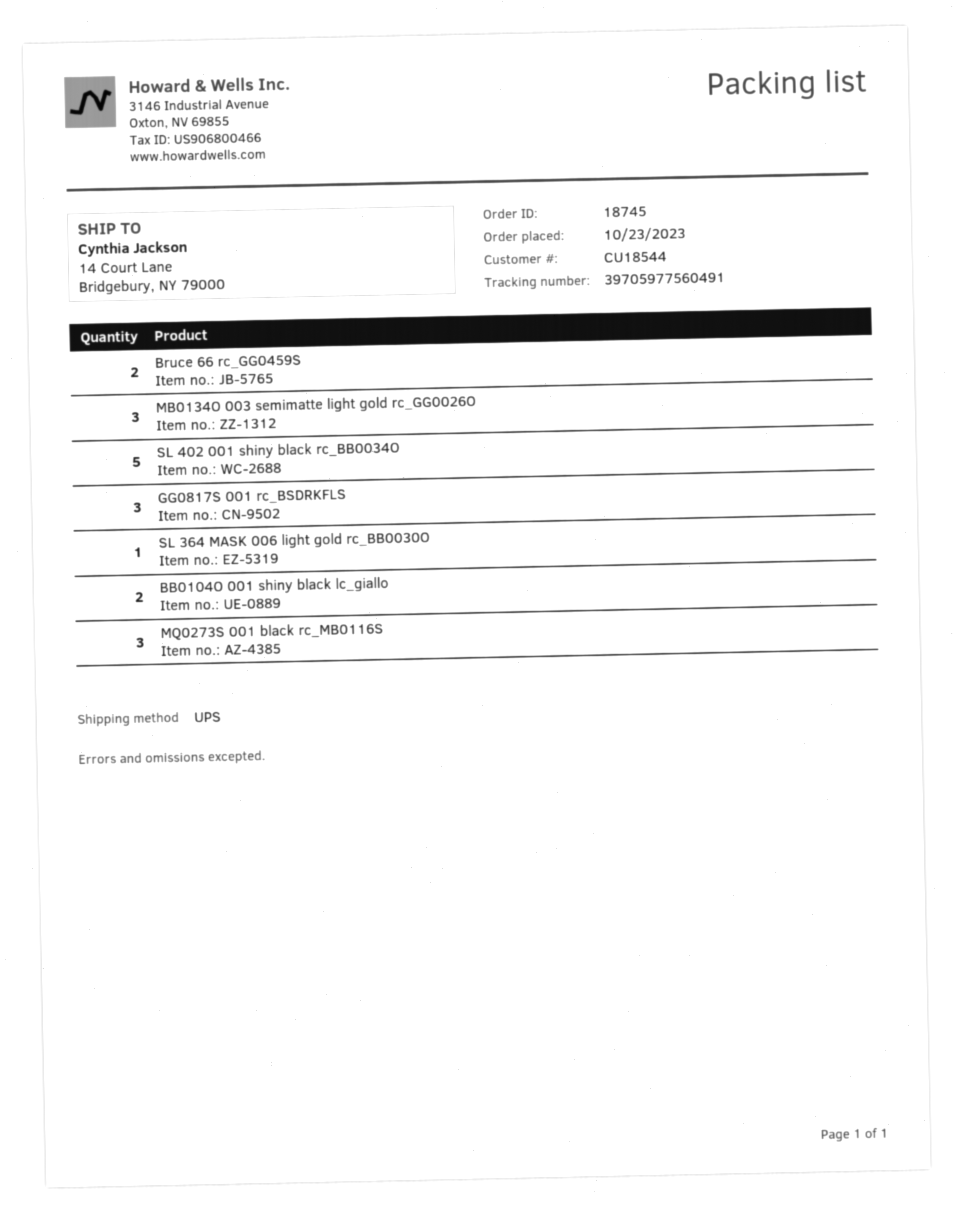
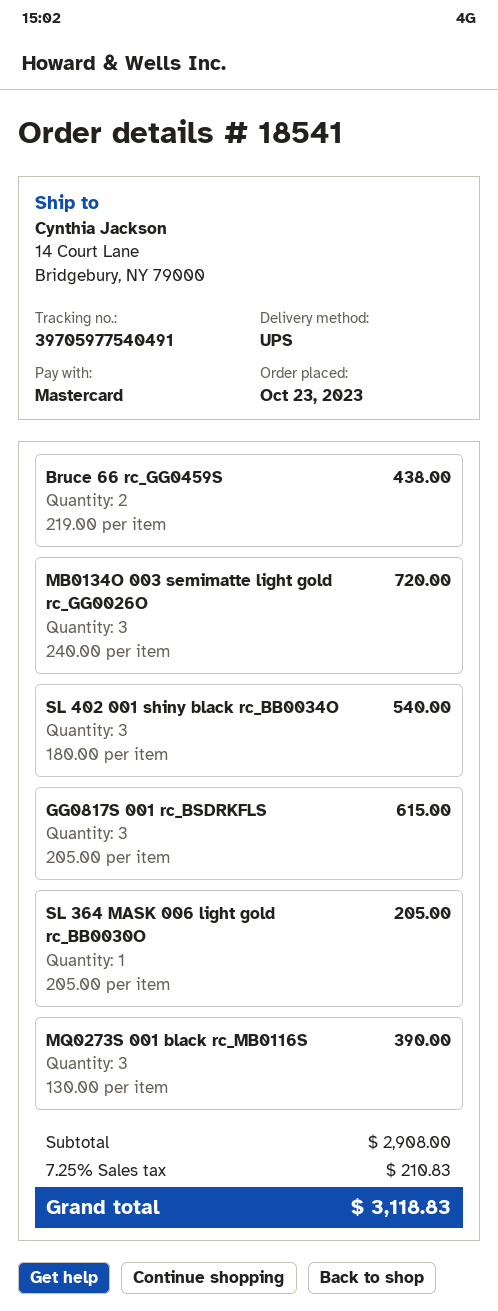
order number: 18745 -> 18541
tracking number: 39705977560491 -> 39705977540491
SL 402 001 shiny black rc_BB0034O: 5 -> 3
BB0104O 001 shiny black lc_giallo: 2 -> none

